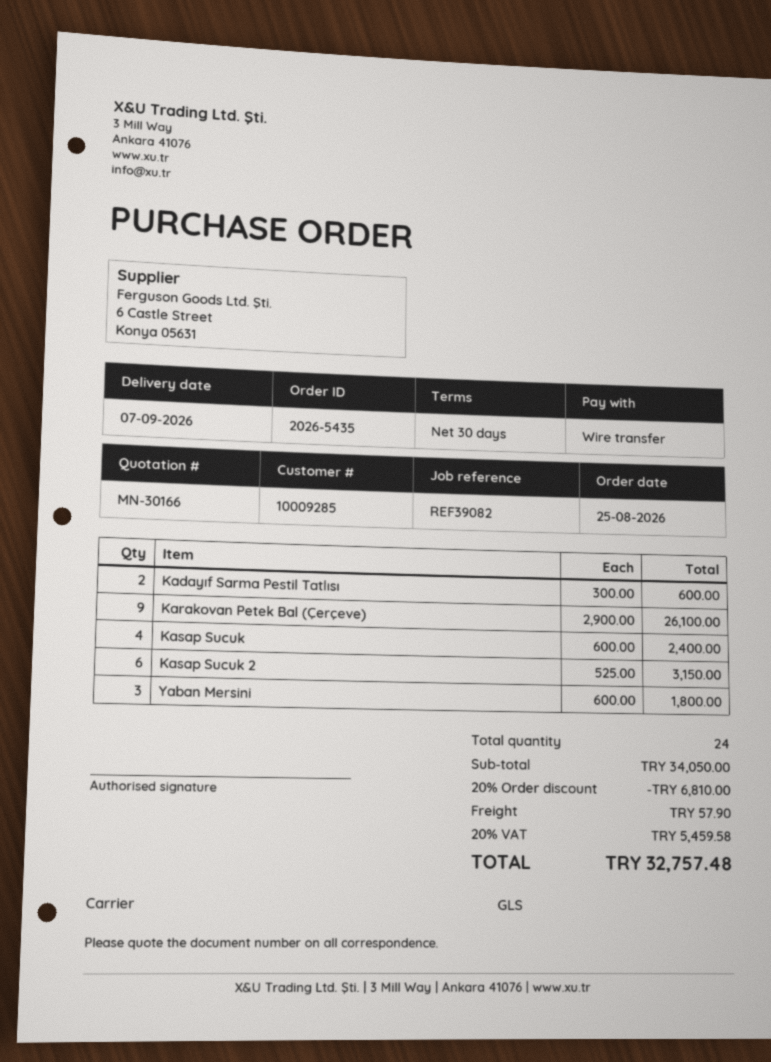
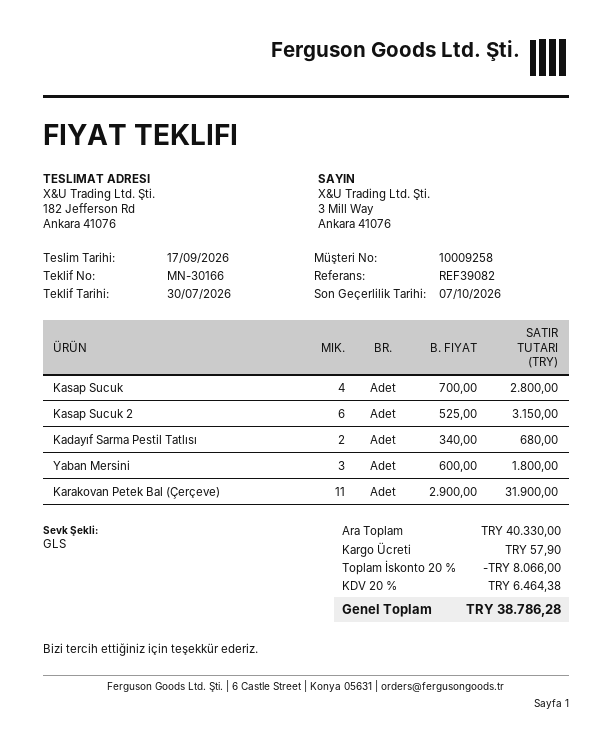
delivery date: 2026-09-07 -> 2026-09-17
customer number: 10009285 -> 10009258
Kadayıf Sarma Pestil Tatlısı: 2 x 300.00 = 600.00 -> 2 x 340.00 = 680.00
Karakovan Petek Bal (Çerçeve): 9 x 2900.00 = 26100.00 -> 11 x 2900.00 = 31900.00
Kasap Sucuk: 4 x 600.00 = 2400.00 -> 4 x 700.00 = 2800.00
subtotal: 34050.00 -> 40330.00
discount: 20% = 6810.00 -> 20% = 8066.00
tax: 20% = 5459.58 -> 20% = 6464.38
total: 32757.48 -> 38786.28

